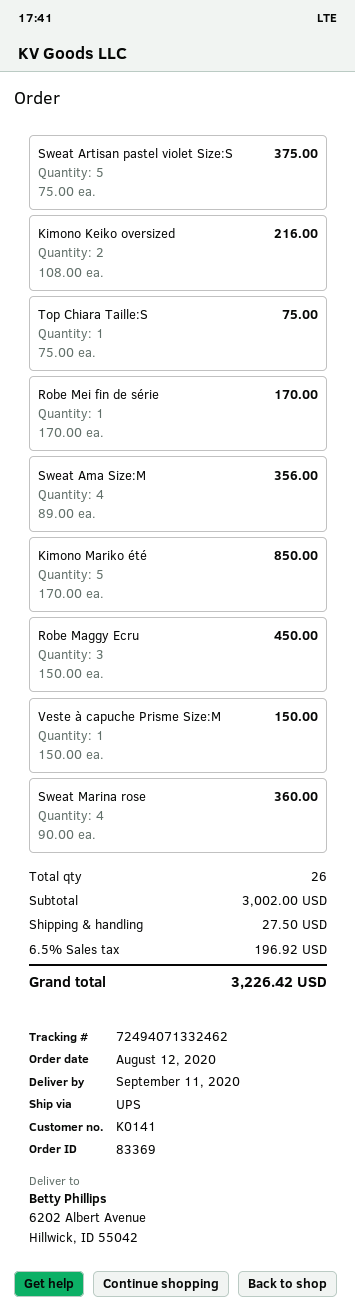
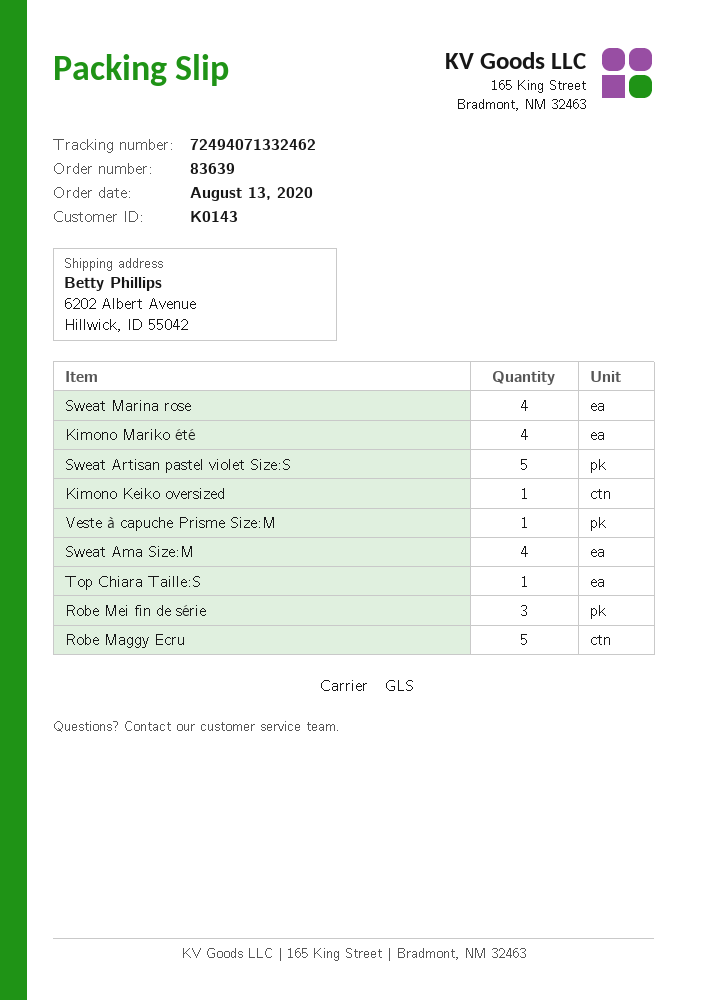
order number: 83369 -> 83639
order date: 2020-08-12 -> 2020-08-13
customer number: K0141 -> K0143
shipping method: UPS -> GLS
Kimono Keiko oversized: 2 -> 1
Robe Mei fin de série: 1 -> 3
Kimono Mariko été: 5 -> 4
Robe Maggy Ecru: 3 -> 5

